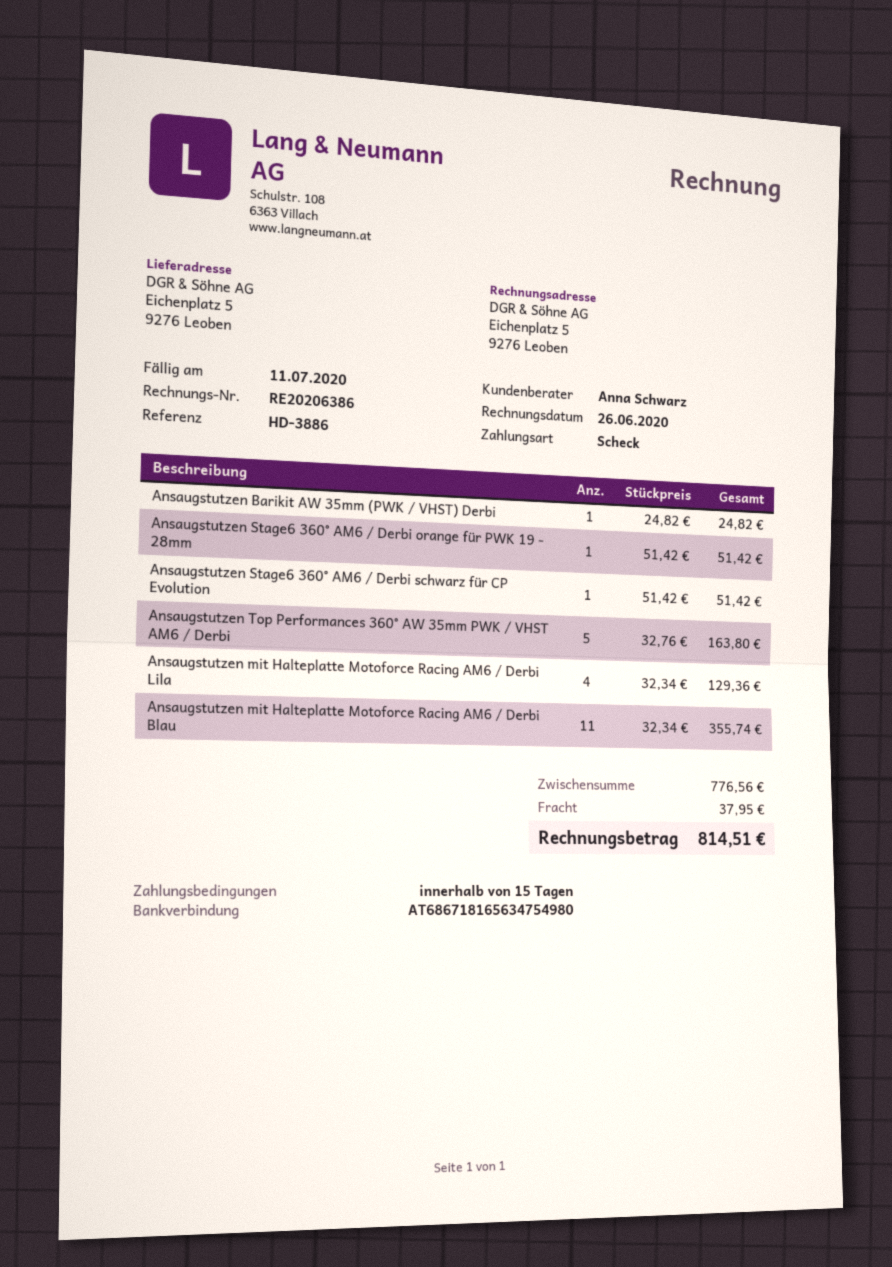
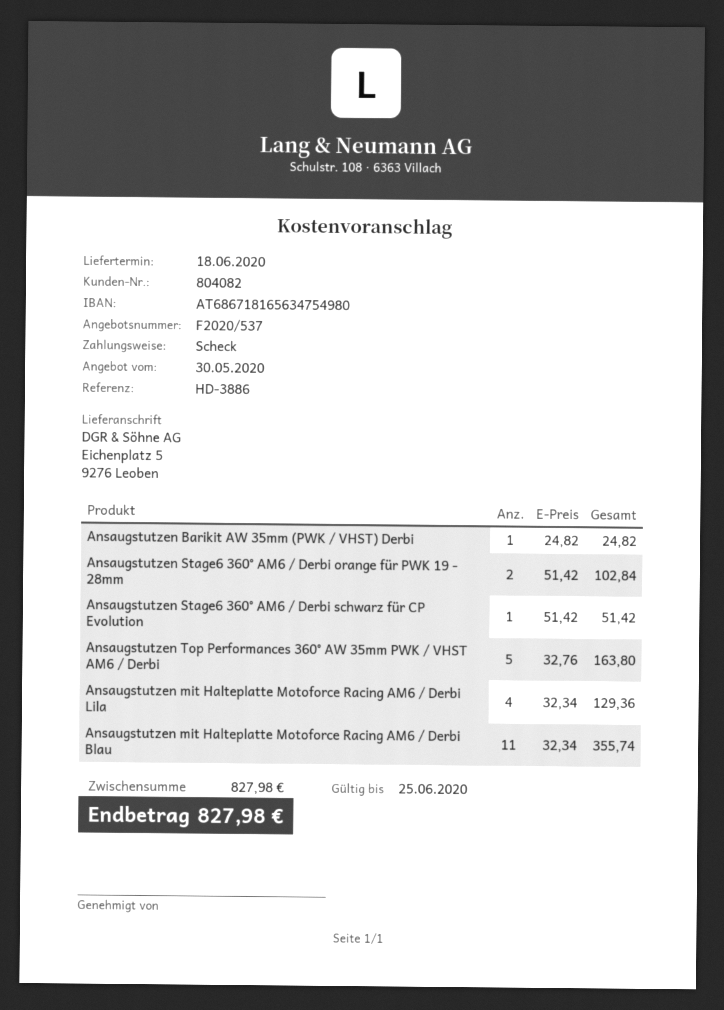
Ansaugstutzen Stage6 360° AM6 / Derbi orange für PWK 19 - 28mm: 1 x 51.42 = 51.42 -> 2 x 51.42 = 102.84
subtotal: 776.56 -> 827.98
shipping: 37.95 -> none
total: 814.51 -> 827.98

